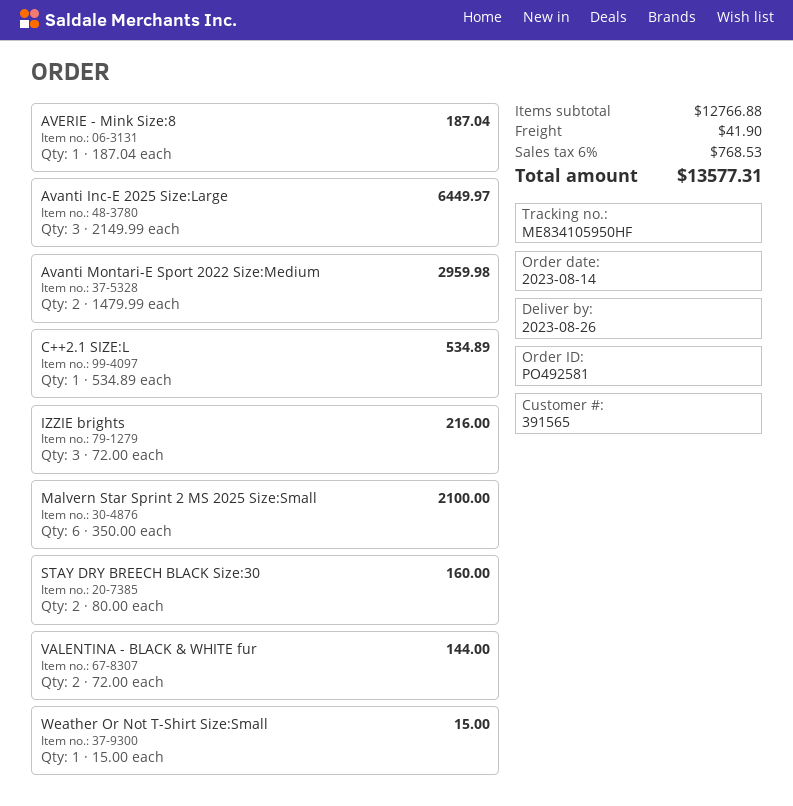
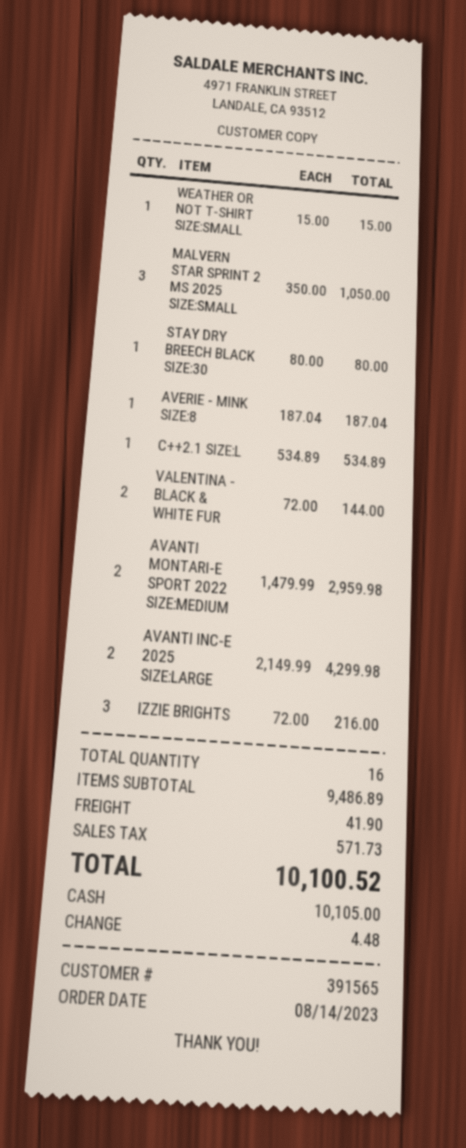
Avanti Inc-E 2025 Size:Large: 3 x 2149.99 = 6449.97 -> 2 x 2149.99 = 4299.98
Malvern Star Sprint 2 MS 2025 Size:Small: 6 x 350.00 = 2100.00 -> 3 x 350.00 = 1050.00
STAY DRY BREECH BLACK Size:30: 2 x 80.00 = 160.00 -> 1 x 80.00 = 80.00
subtotal: 12766.88 -> 9486.89
tax: 768.53 -> 571.73
total: 13577.31 -> 10100.52

